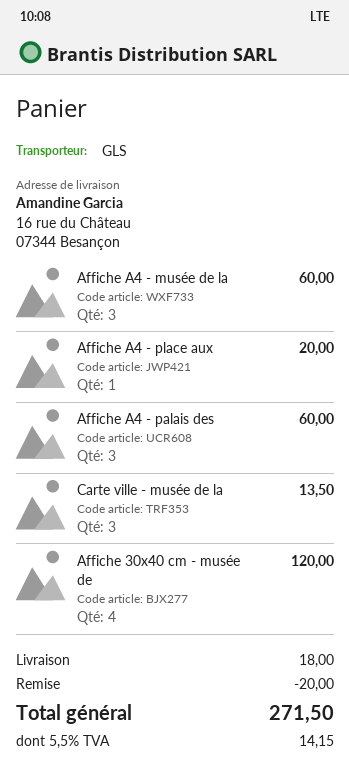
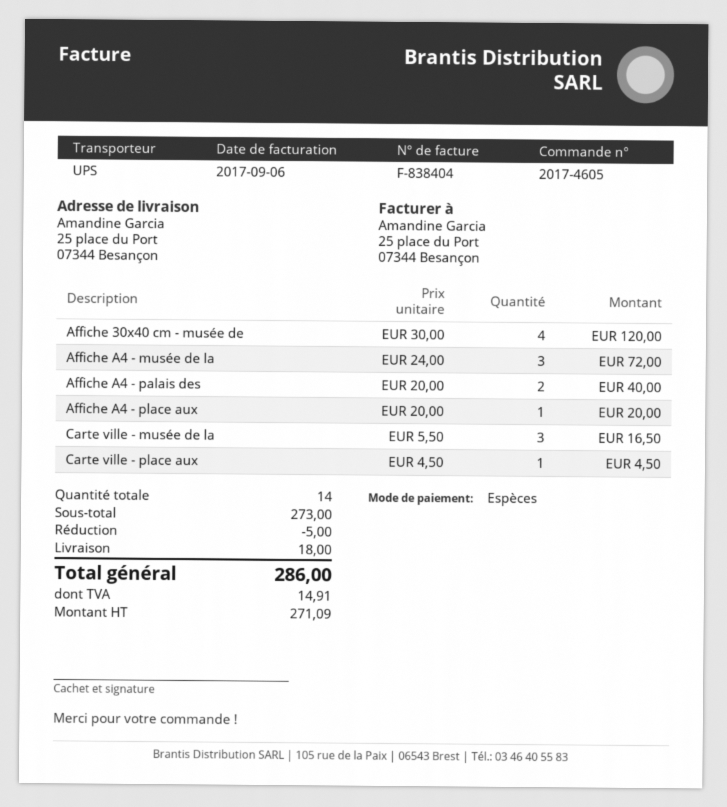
shipping method: GLS -> UPS
ship to: 16 rue du Château, 07344 Besançon -> 25 place du Port, 07344 Besançon
Affiche A4 - musée de la: 3 for 60.00 -> 3 for 72.00
Affiche A4 - palais des: 3 for 60.00 -> 2 for 40.00
Carte ville - musée de la: 3 for 13.50 -> 3 for 16.50
Carte ville - place aux: none -> 1 for 4.50
discount: 20.00 -> 5.00
tax: 14.15 -> 14.91
total: 271.50 -> 286.00

